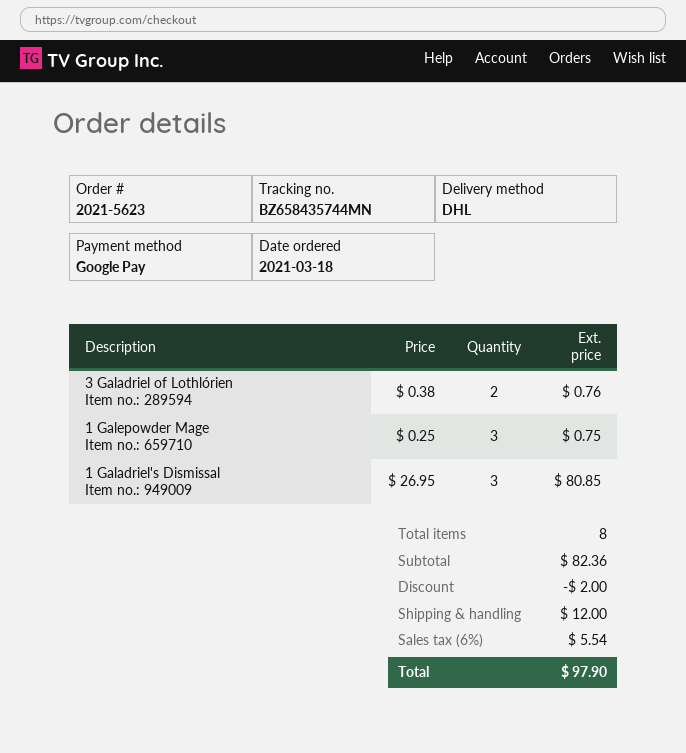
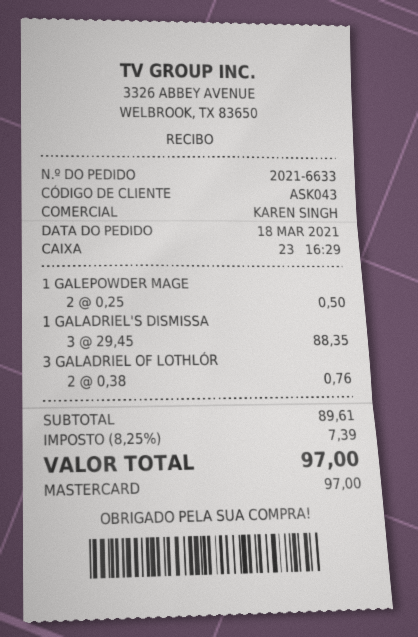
order number: 2021-5623 -> 2021-6633
payment method: Google Pay -> Mastercard
1 Galepowder Mage: 3 x 0.25 = 0.75 -> 2 x 0.25 = 0.50
1 Galadriel's Dismissal: 3 x 26.95 = 80.85 -> 3 x 29.45 = 88.35
subtotal: 82.36 -> 89.61
discount: 2.00 -> none
shipping: 12.00 -> none
tax: 6% = 5.54 -> 8.25% = 7.39
total: 97.90 -> 97.00

